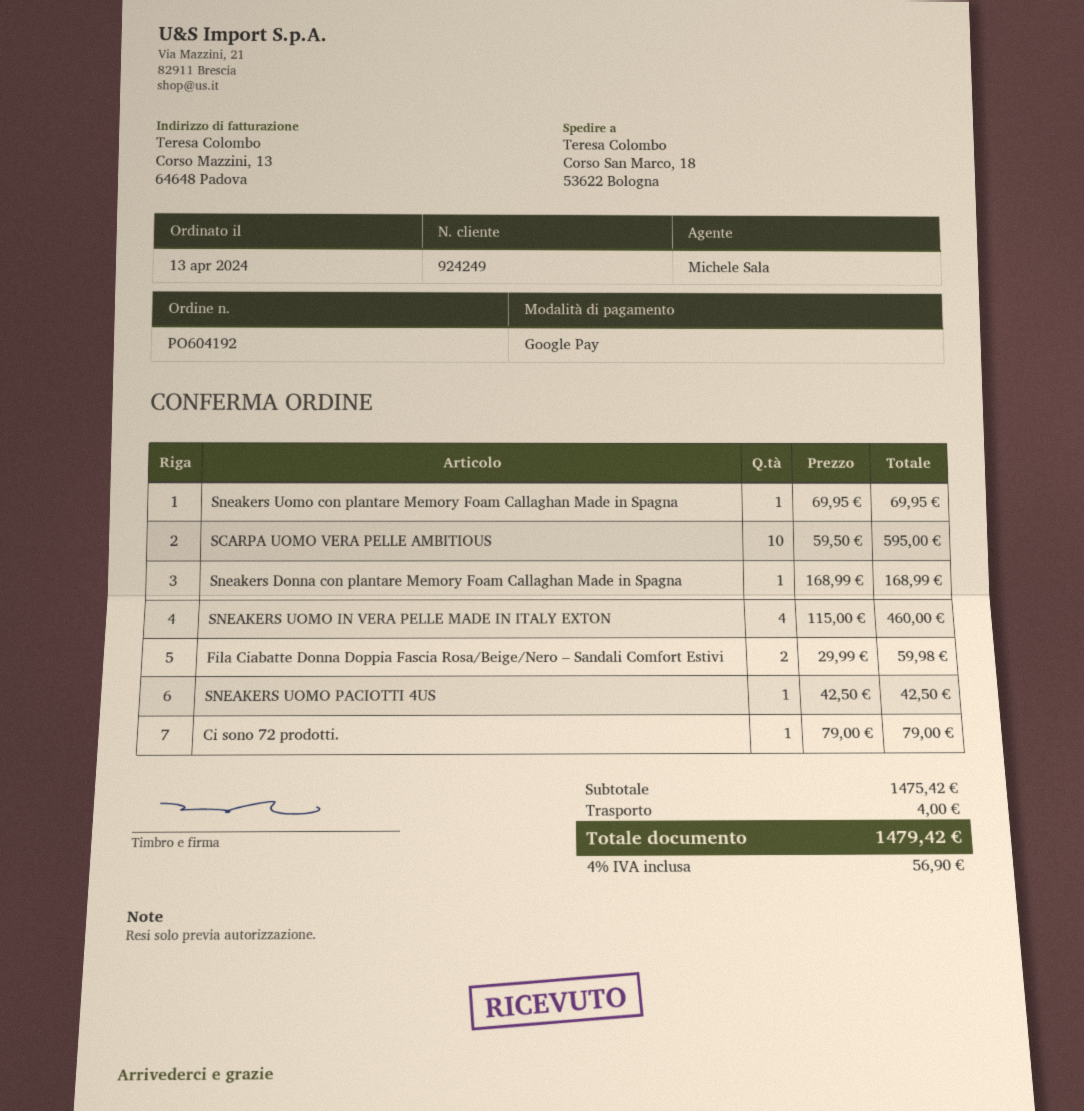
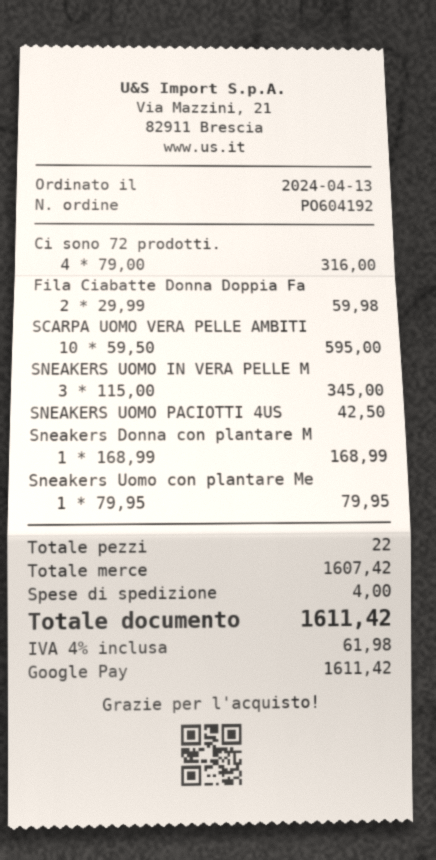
Sneakers Uomo con plantare Memory Foam Callaghan Made in Spagna: 1 x 69.95 = 69.95 -> 1 x 79.95 = 79.95
SNEAKERS UOMO IN VERA PELLE MADE IN ITALY EXTON: 4 x 115.00 = 460.00 -> 3 x 115.00 = 345.00
Ci sono 72 prodotti.: 1 x 79.00 = 79.00 -> 4 x 79.00 = 316.00
subtotal: 1475.42 -> 1607.42
tax: 4% = 56.90 -> 4% = 61.98
total: 1479.42 -> 1611.42

